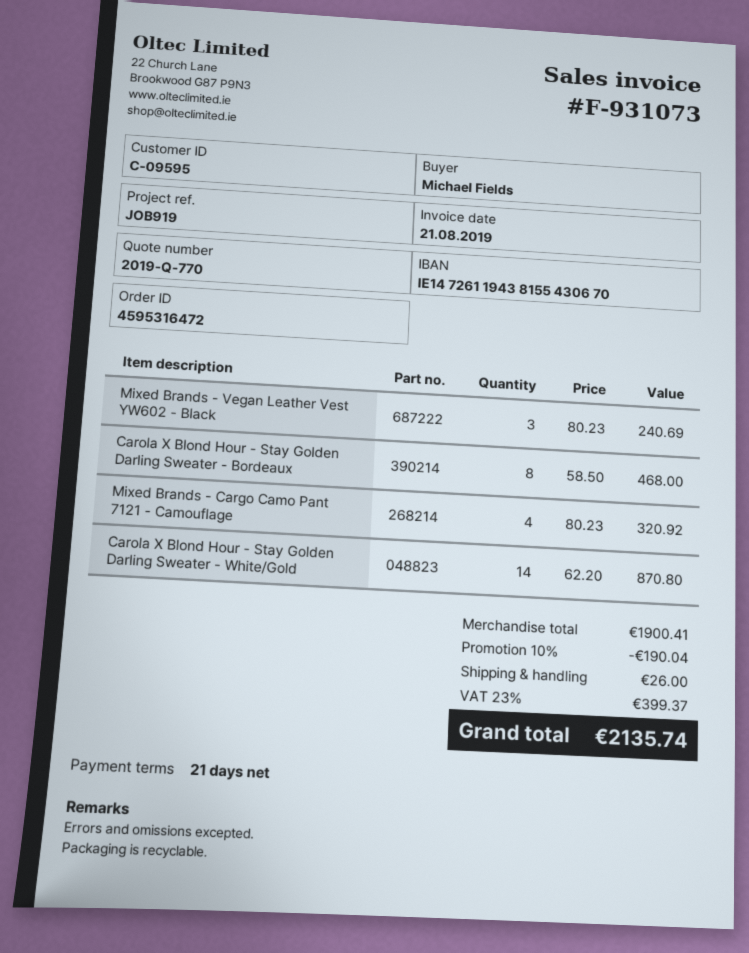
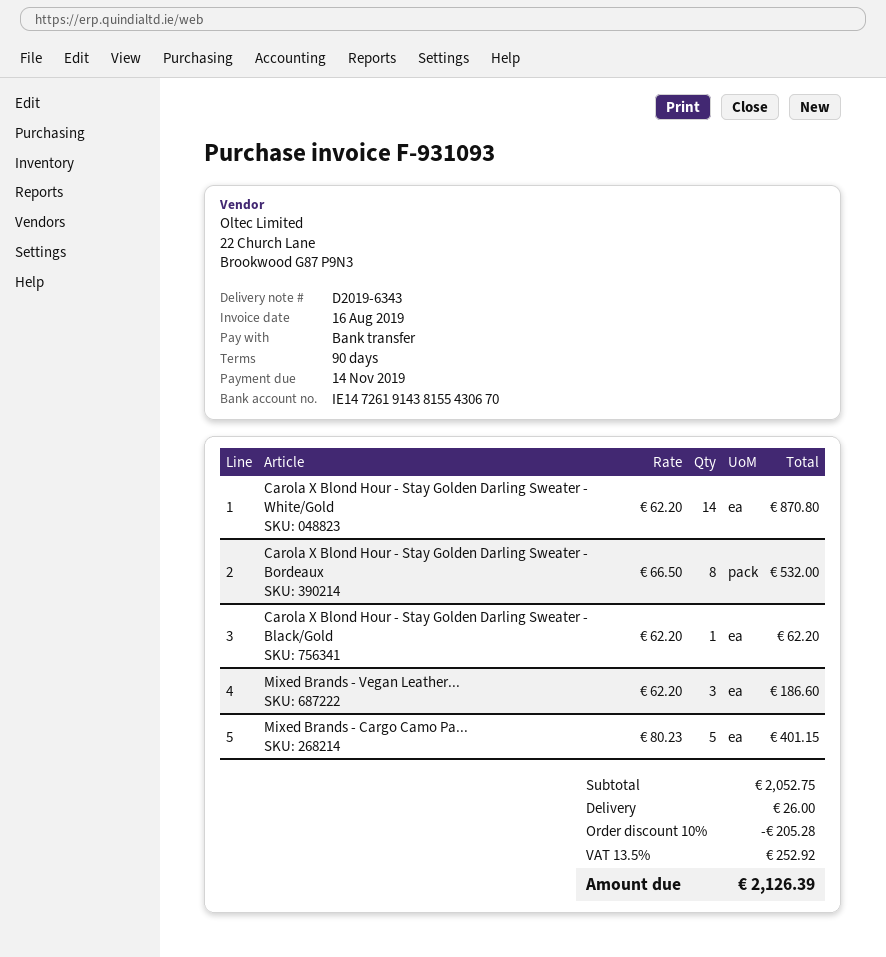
invoice number: F-931073 -> F-931093
invoice date: 2019-08-21 -> 2019-08-16
payment terms: 21 days -> 90 days
bank account: IE14726119438155430670 -> IE14726191438155430670
Mixed Brands - Vegan Leather Vest YW602 - Black: 3 x 80.23 = 240.69 -> 3 x 62.20 = 186.60
Carola X Blond Hour - Stay Golden Darling Sweater - Bordeaux: 8 x 58.50 = 468.00 -> 8 x 66.50 = 532.00
Mixed Brands - Cargo Camo Pant 7121 - Camouflage: 4 x 80.23 = 320.92 -> 5 x 80.23 = 401.15
Carola X Blond Hour - Stay Golden Darling Sweater - Black/Gold: none -> 1 x 62.20 = 62.20
subtotal: 1900.41 -> 2052.75
discount: 10% = 190.04 -> 10% = 205.28
tax: 23% = 399.37 -> 13.5% = 252.92
total: 2135.74 -> 2126.39

